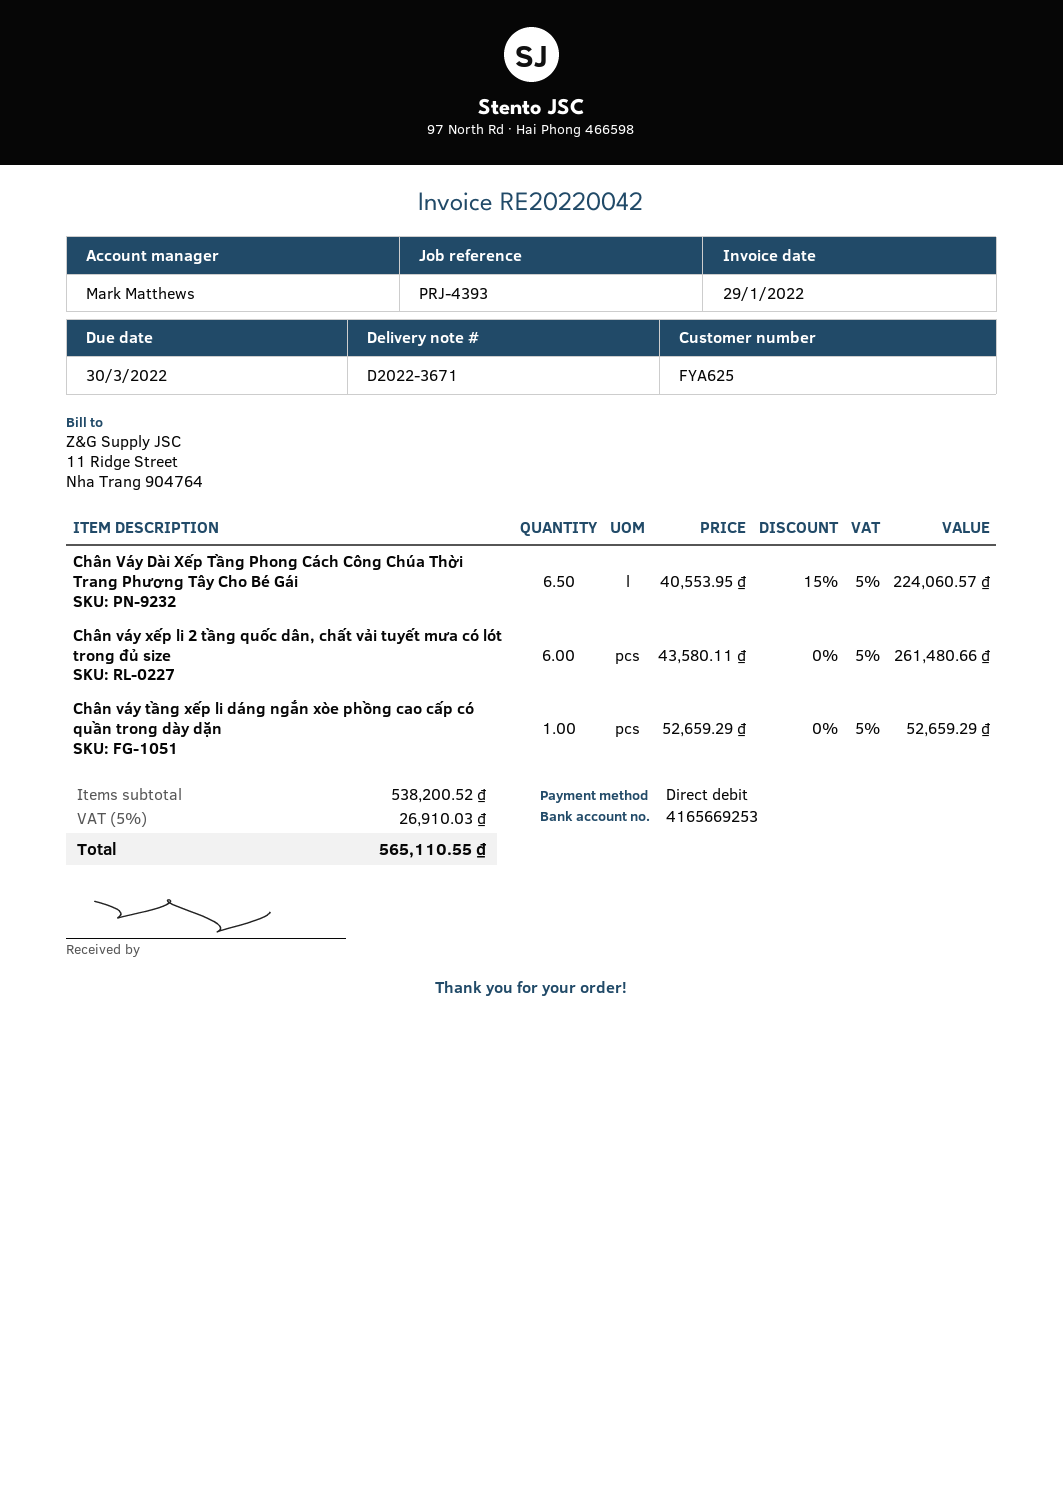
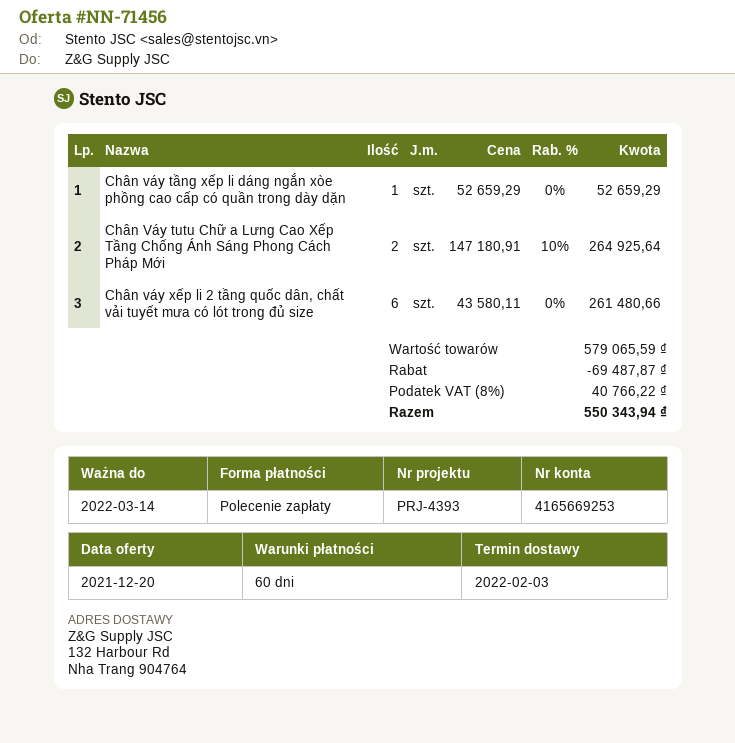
Chân Váy Dài Xếp Tầng Phong Cách Công Chúa Thời Trang Phương Tây Cho Bé Gái: 6.5 x 40553.95 - 15% = 224060.57 -> none
Chân Váy tutu Chữ a Lưng Cao Xếp Tầng Chống Ánh Sáng Phong Cách Pháp Mới: none -> 2 x 147180.91 - 10% = 264925.64
subtotal: 538200.52 -> 579065.59
discount: none -> 69487.87
tax: 5% = 26910.03 -> 8% = 40766.22
total: 565110.55 -> 550343.94

